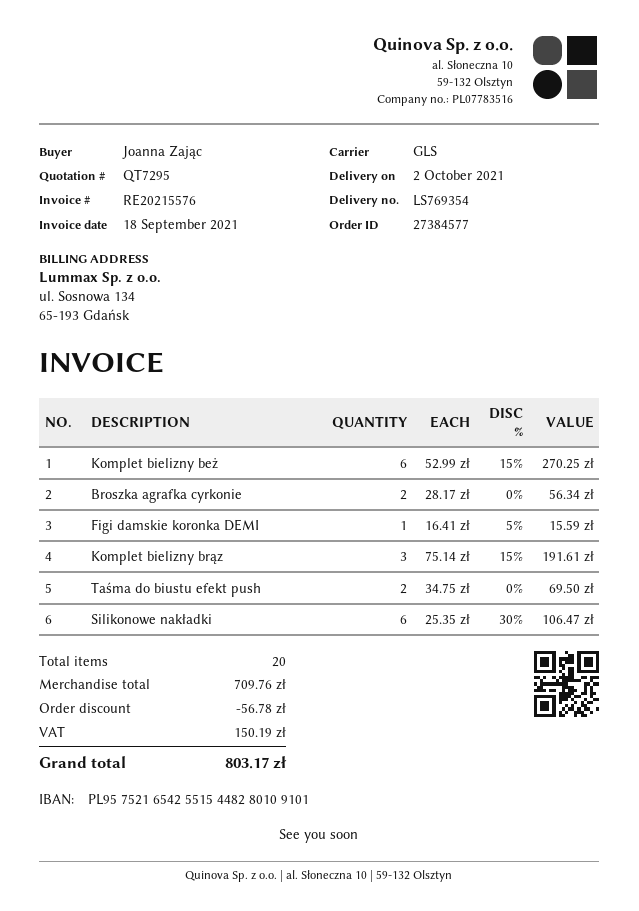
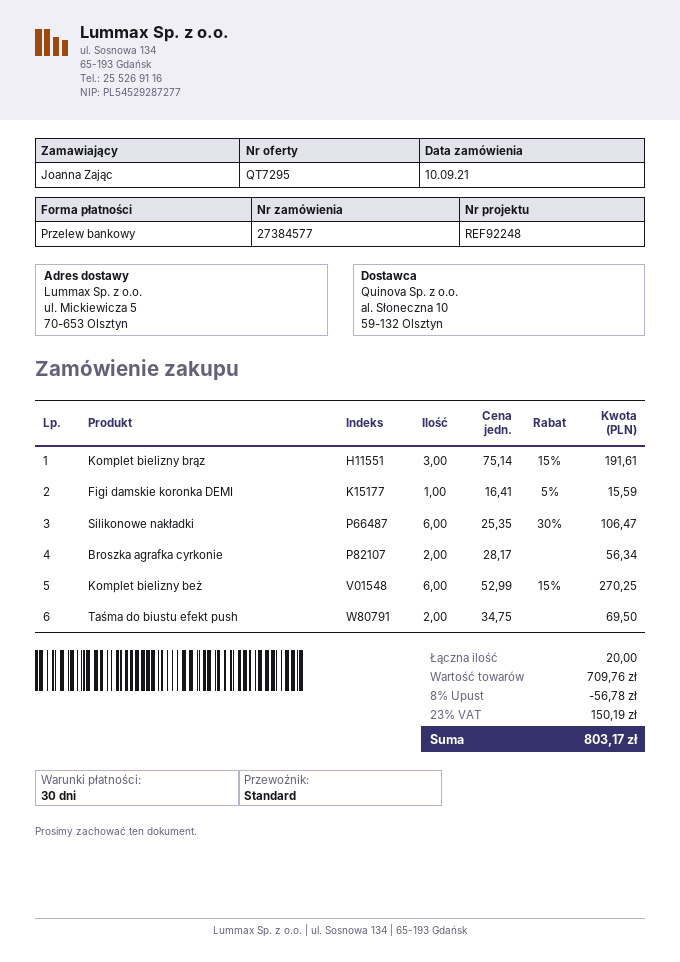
shipping method: GLS -> standard

